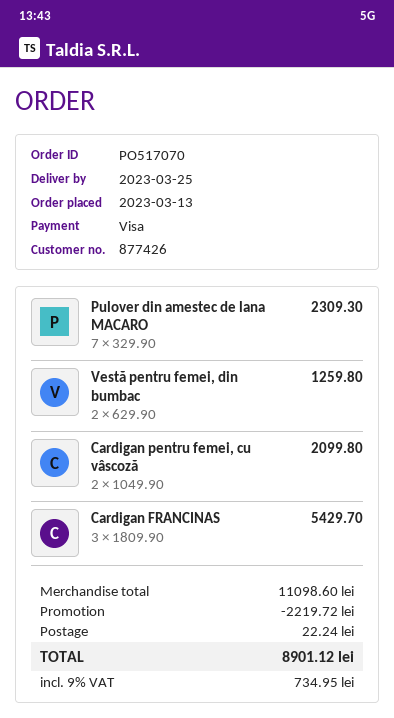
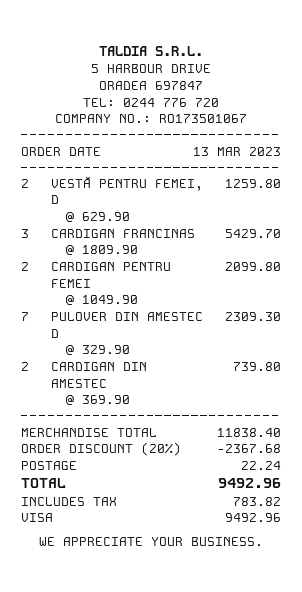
CARDIGAN DIN AMESTEC: none -> 2 x 369.90 = 739.80
subtotal: 11098.60 -> 11838.40
discount: 2219.72 -> 2367.68
tax: 734.95 -> 783.82
total: 8901.12 -> 9492.96

